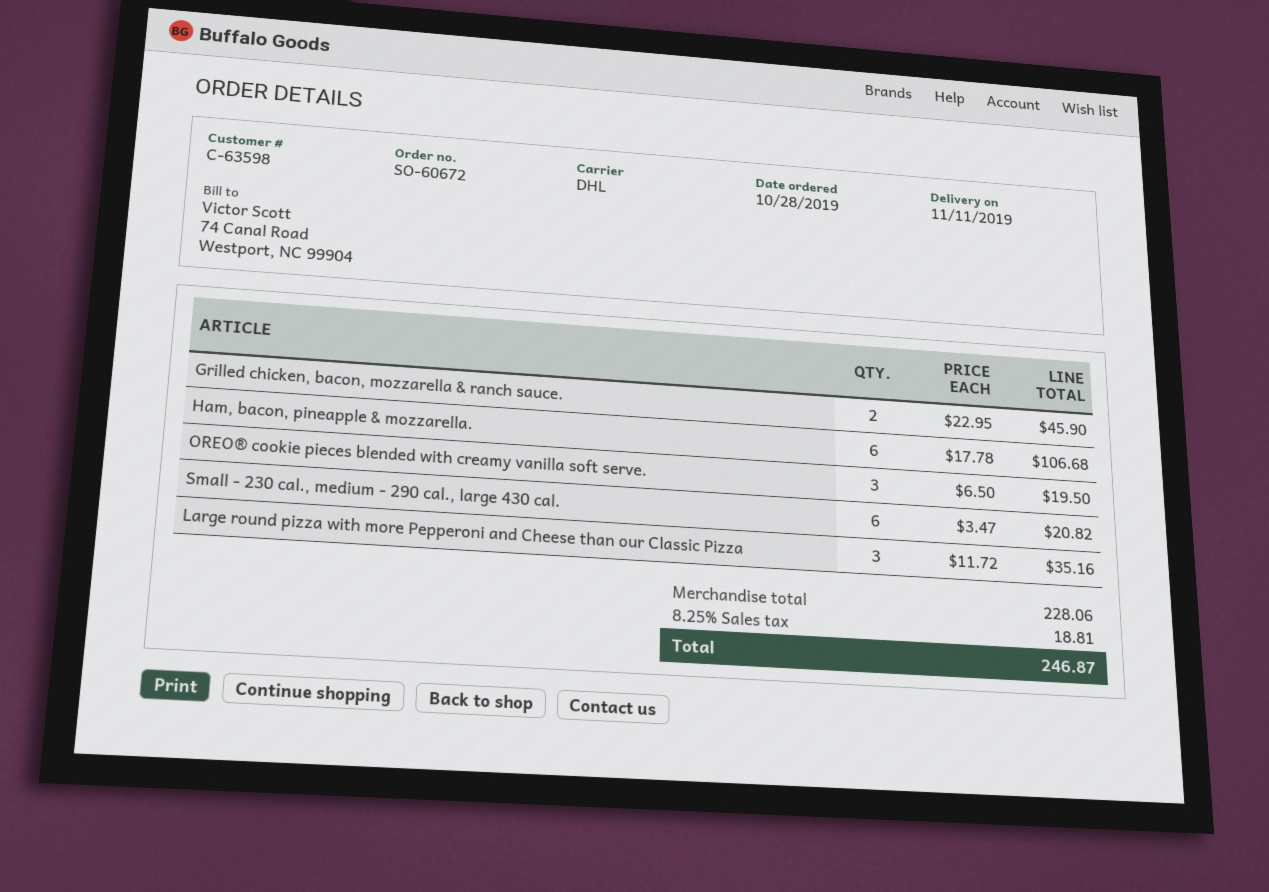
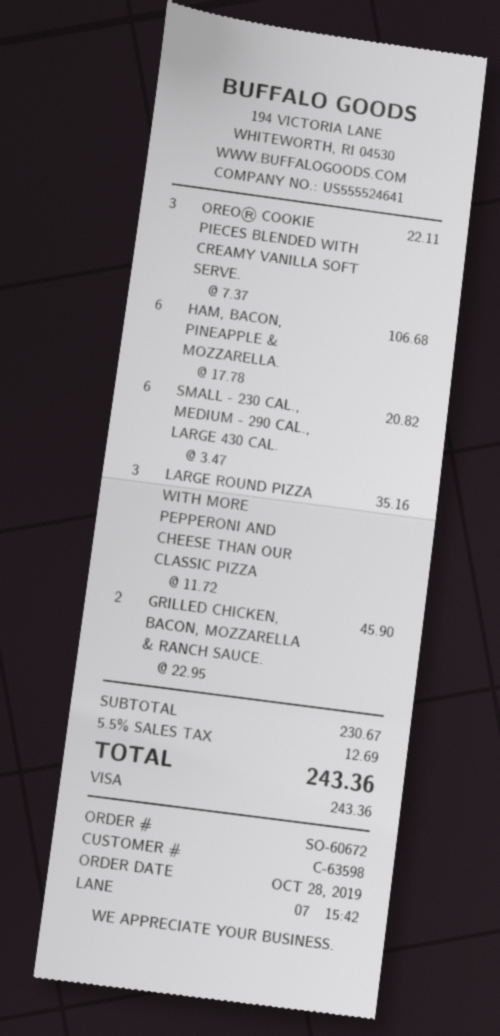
OREO® cookie pieces blended with creamy vanilla soft serve.: 3 x 6.50 = 19.50 -> 3 x 7.37 = 22.11
subtotal: 228.06 -> 230.67
tax: 8.25% = 18.81 -> 5.5% = 12.69
total: 246.87 -> 243.36

